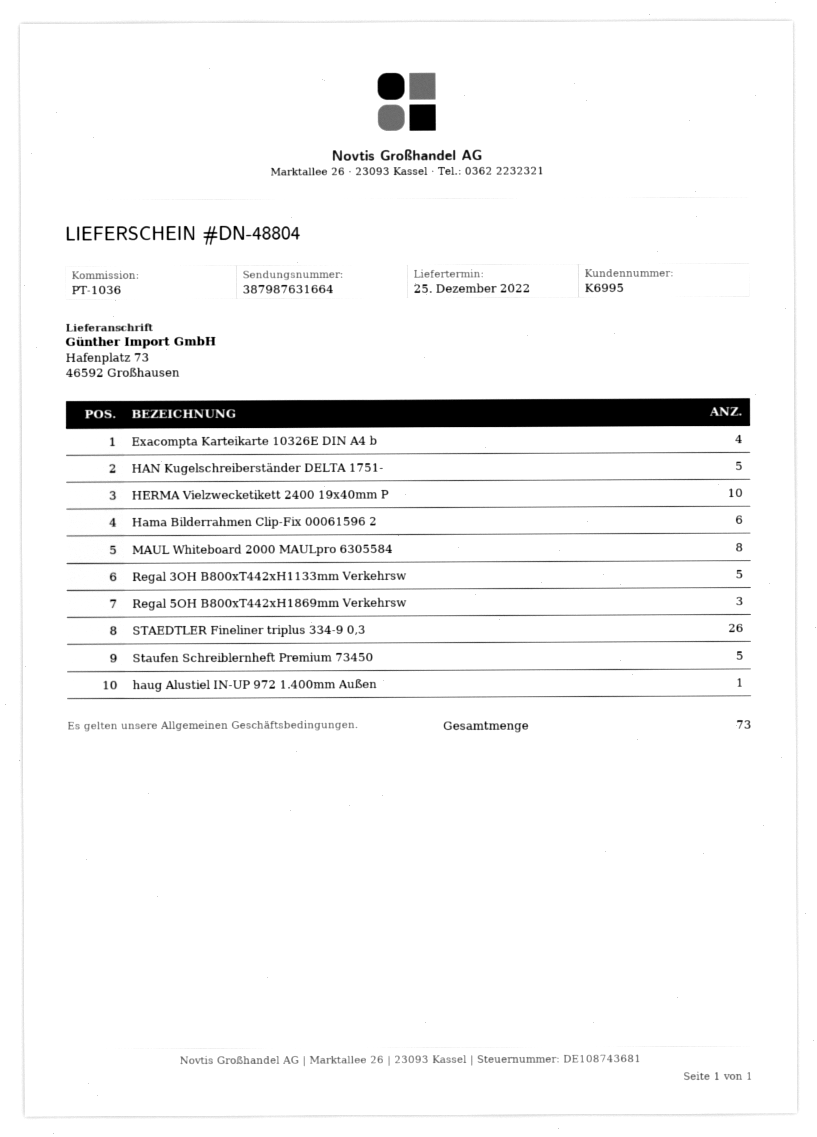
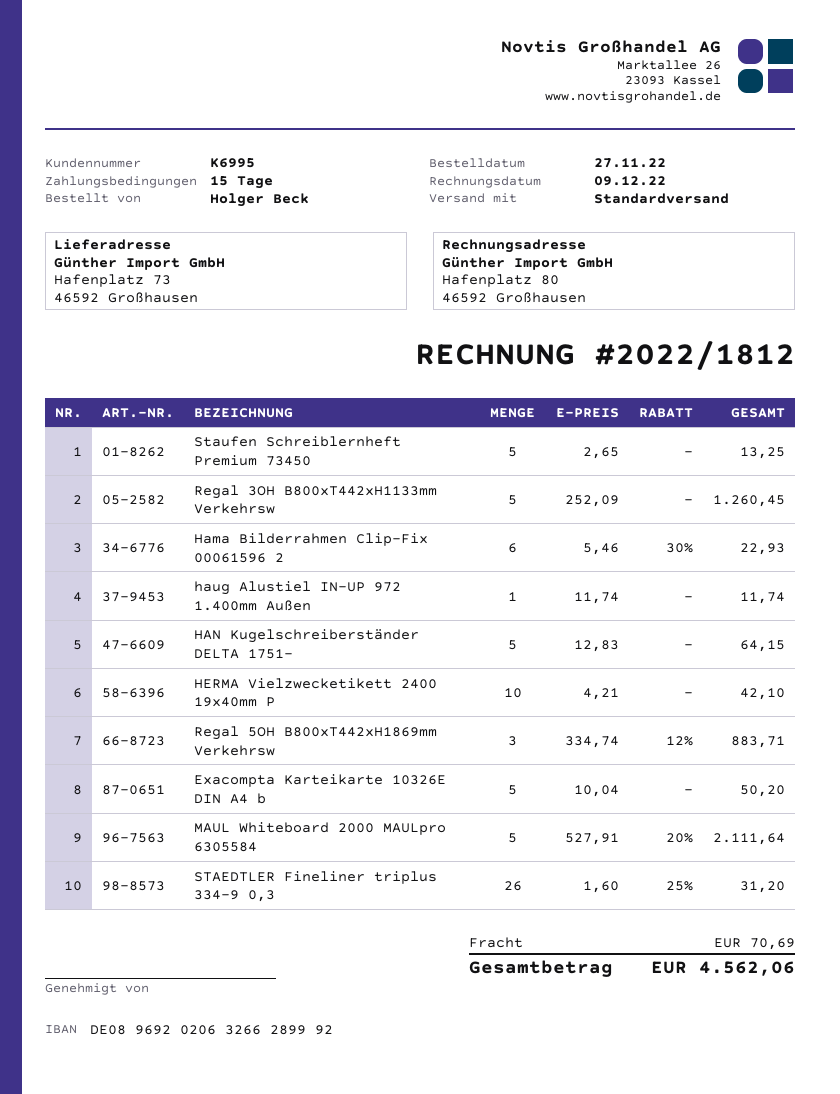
Exacompta Karteikarte 10326E DIN A4 b: 4 -> 5
MAUL Whiteboard 2000 MAULpro 6305584: 8 -> 5

